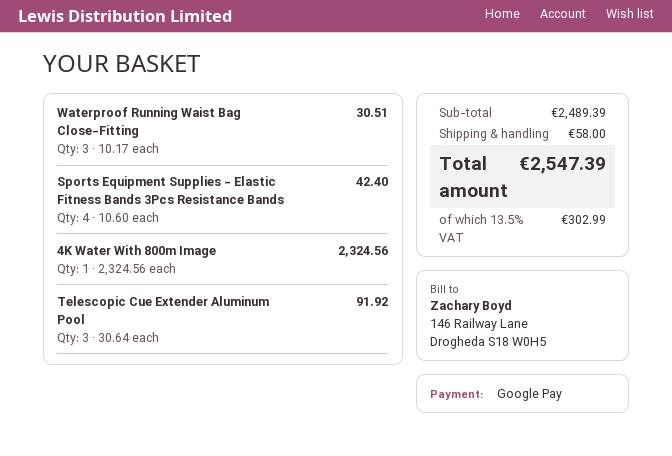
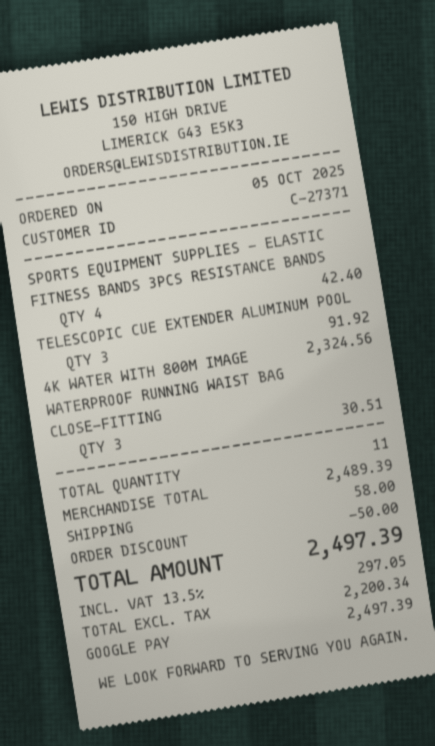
discount: none -> 50.00
tax: 13.5% = 302.99 -> 13.5% = 297.05
total: 2547.39 -> 2497.39

